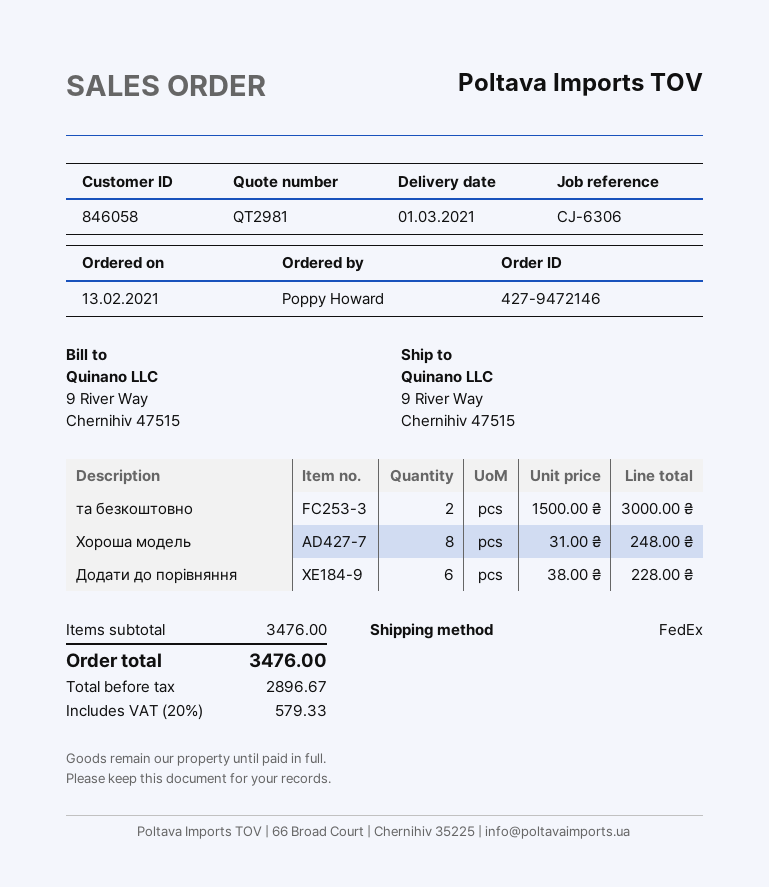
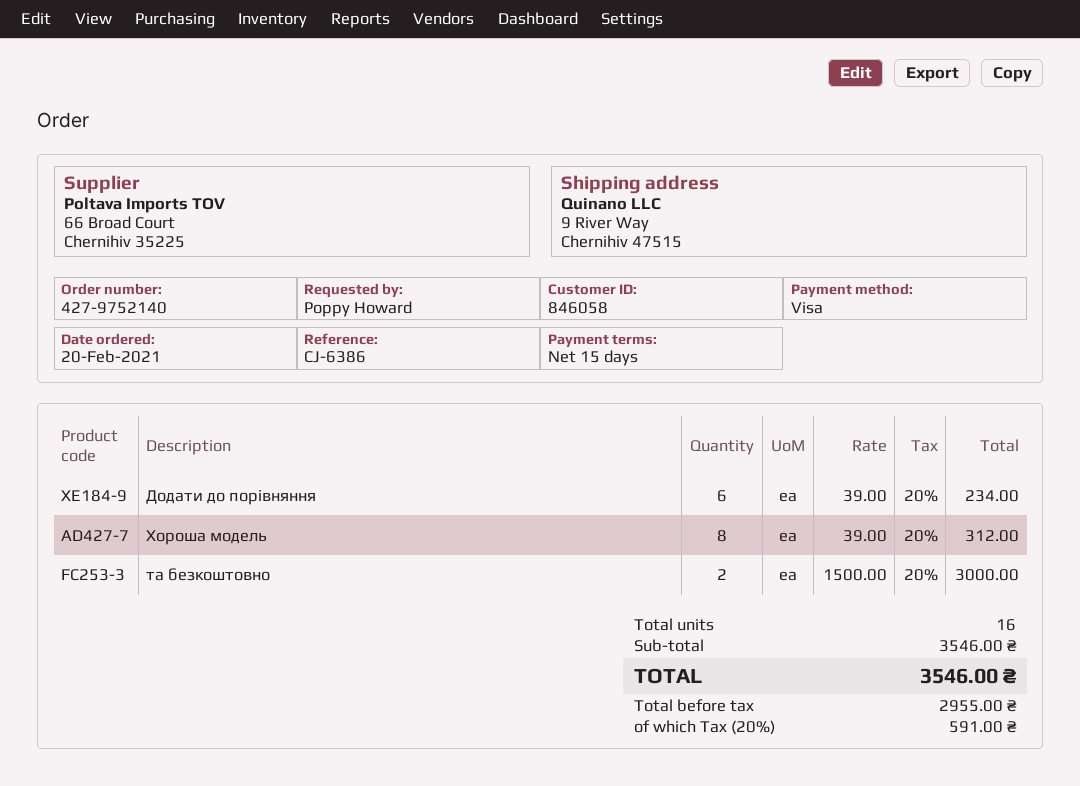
order number: 427-9472146 -> 427-9752140
order date: 2021-02-13 -> 2021-02-20
reference: CJ-6306 -> CJ-6386
Хороша модель: 8 x 31.00 = 248.00 -> 8 x 39.00 = 312.00
Додати до порівняння: 6 x 38.00 = 228.00 -> 6 x 39.00 = 234.00
subtotal: 3476.00 -> 3546.00
net: 2896.67 -> 2955.00
tax: 20% = 579.33 -> 20% = 591.00
total: 3476.00 -> 3546.00

